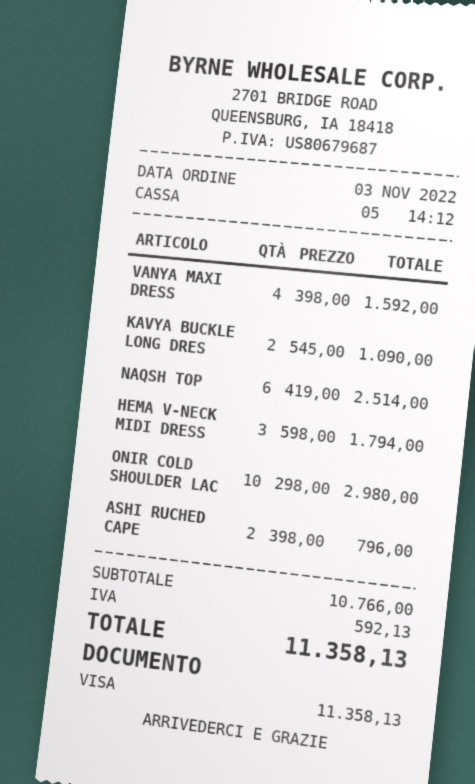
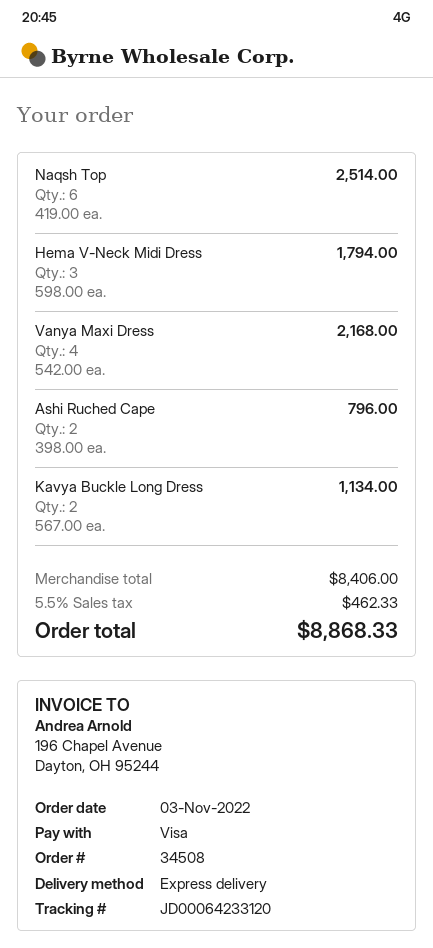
VANYA MAXI DRESS: 4 x 398.00 = 1592.00 -> 4 x 542.00 = 2168.00
KAVYA BUCKLE LONG DRES: 2 x 545.00 = 1090.00 -> 2 x 567.00 = 1134.00
ONIR COLD SHOULDER LAC: 10 x 298.00 = 2980.00 -> none
subtotal: 10766.00 -> 8406.00
tax: 592.13 -> 462.33
total: 11358.13 -> 8868.33

